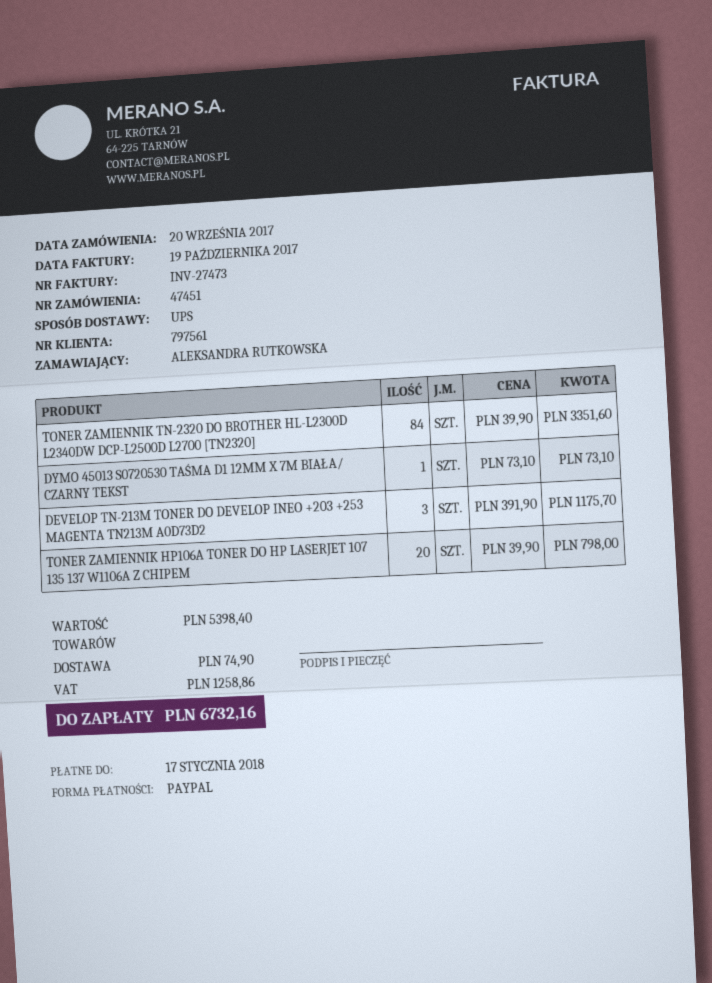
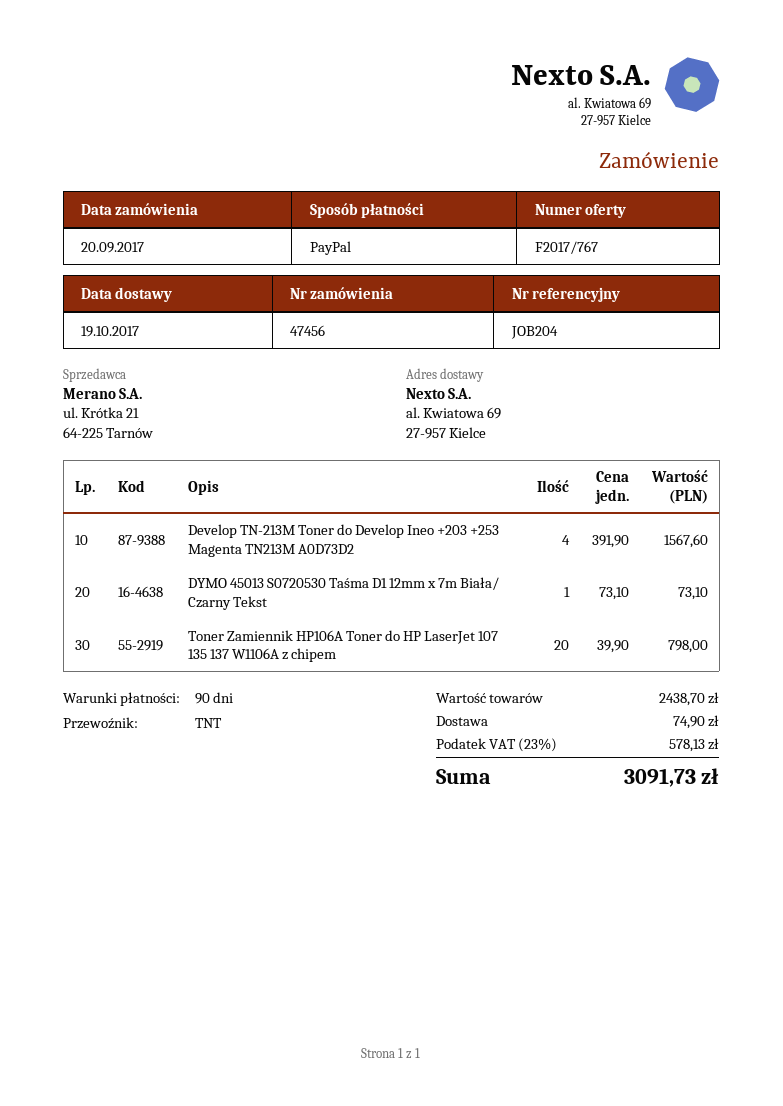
order number: 47451 -> 47456
shipping method: UPS -> TNT
TONER ZAMIENNIK TN-2320 DO BROTHER HL-L2300D L2340DW DCP-L2500D L2700 [TN2320]: 84 x 39.90 = 3351.60 -> none
DEVELOP TN-213M TONER DO DEVELOP INEO +203 +253 MAGENTA TN213M A0D73D2: 3 x 391.90 = 1175.70 -> 4 x 391.90 = 1567.60
subtotal: 5398.40 -> 2438.70
tax: 1258.86 -> 578.13
total: 6732.16 -> 3091.73

